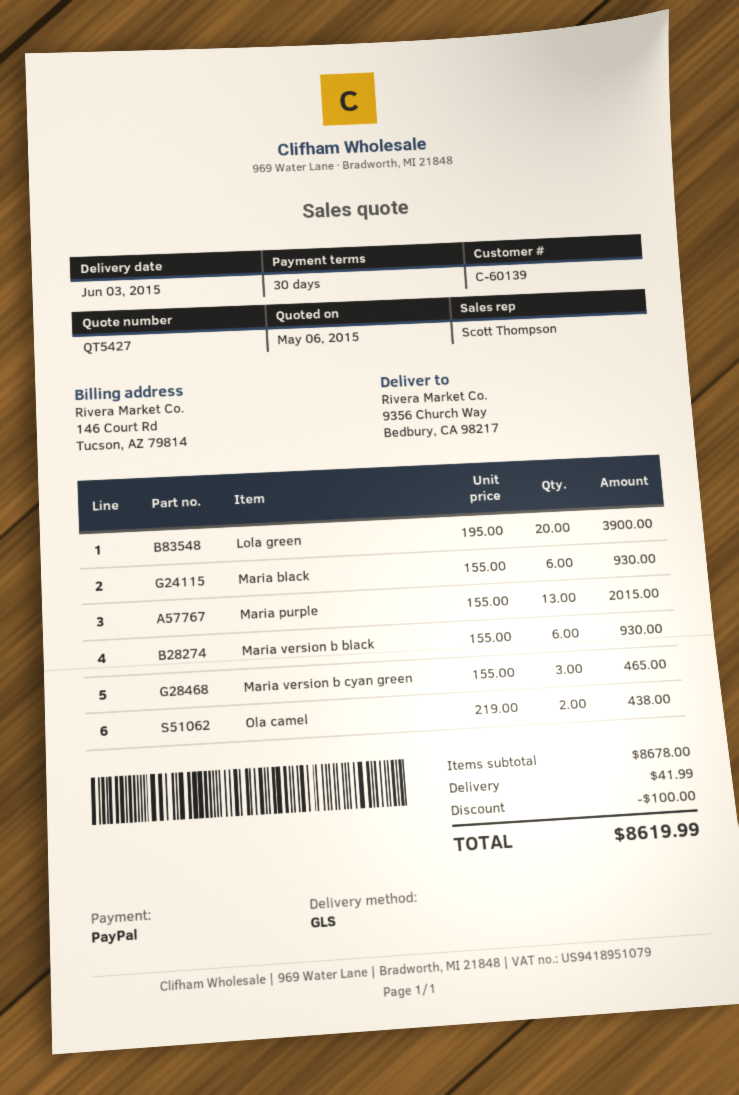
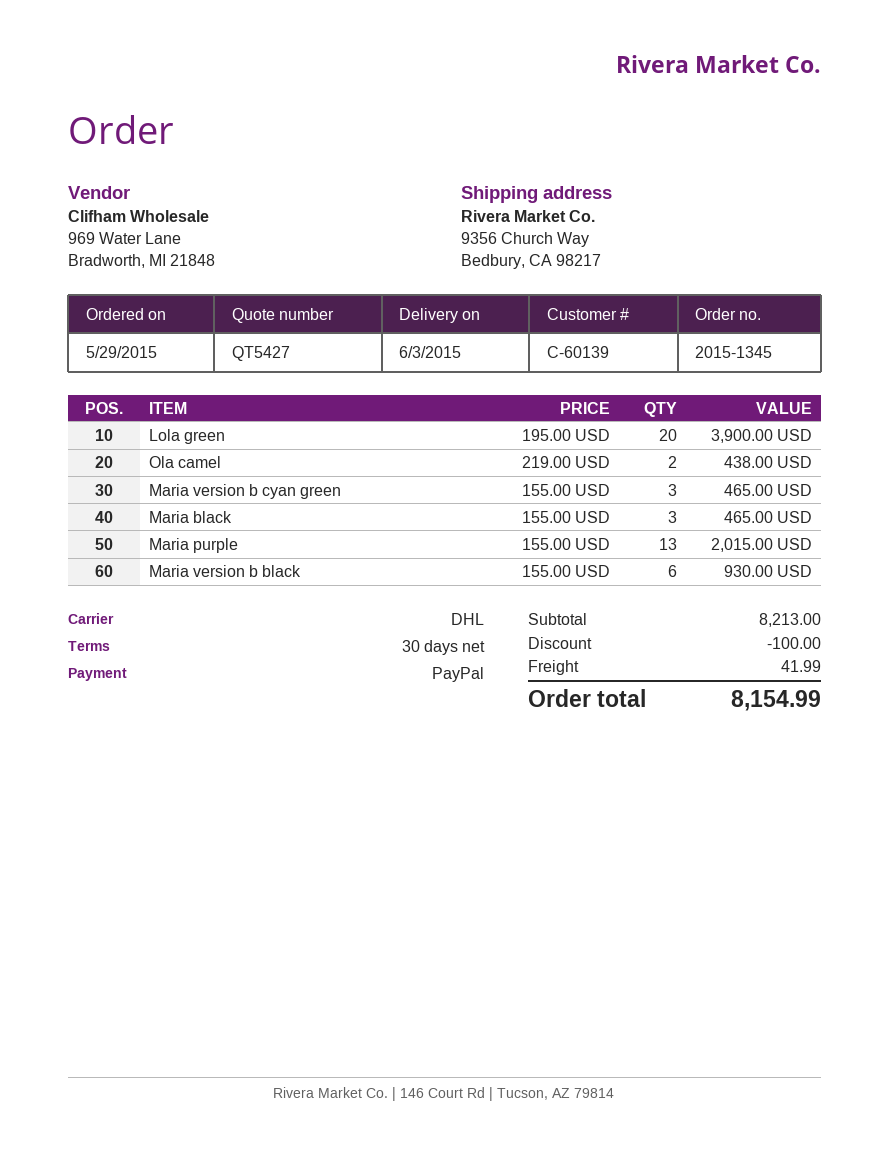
shipping method: GLS -> DHL
Maria black: 6 x 155.00 = 930.00 -> 3 x 155.00 = 465.00
subtotal: 8678.00 -> 8213.00
total: 8619.99 -> 8154.99

